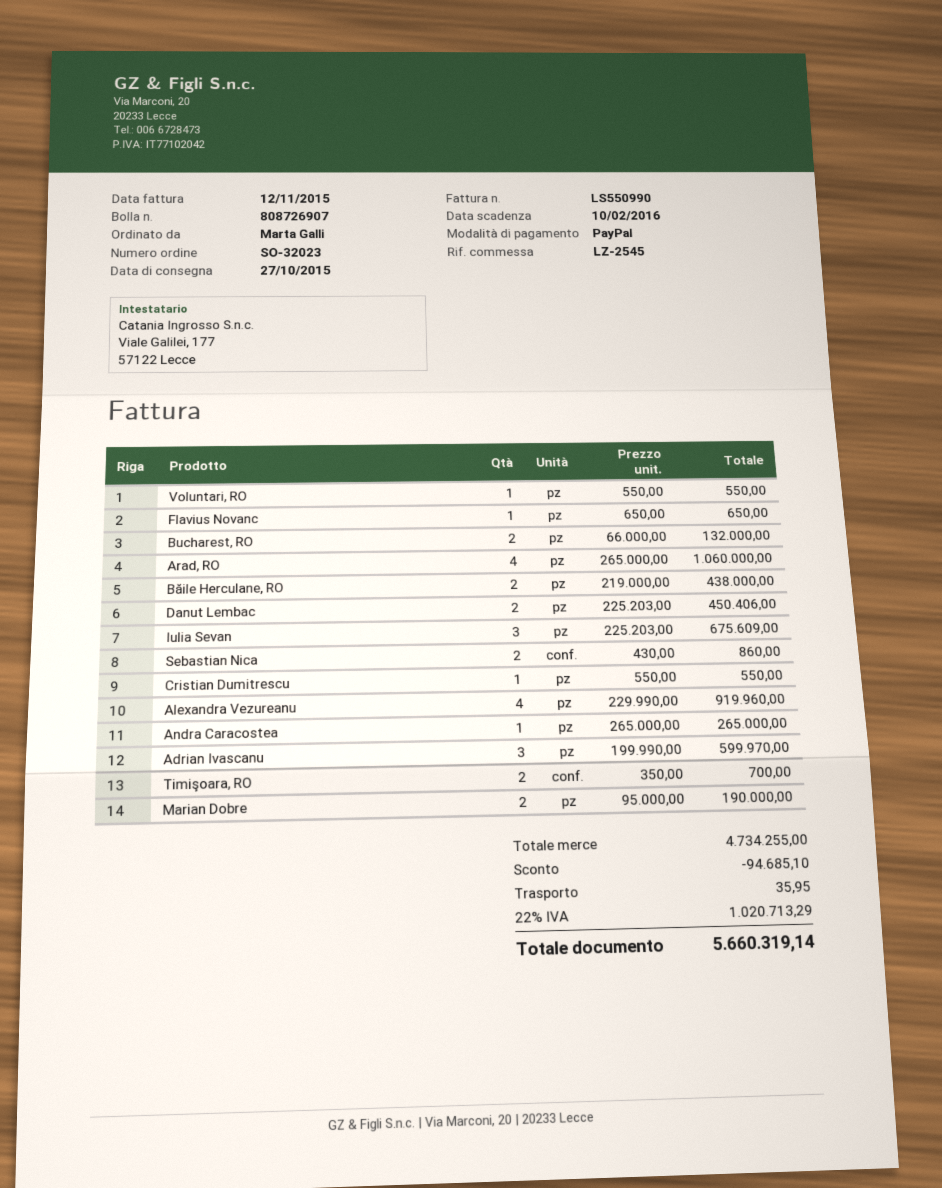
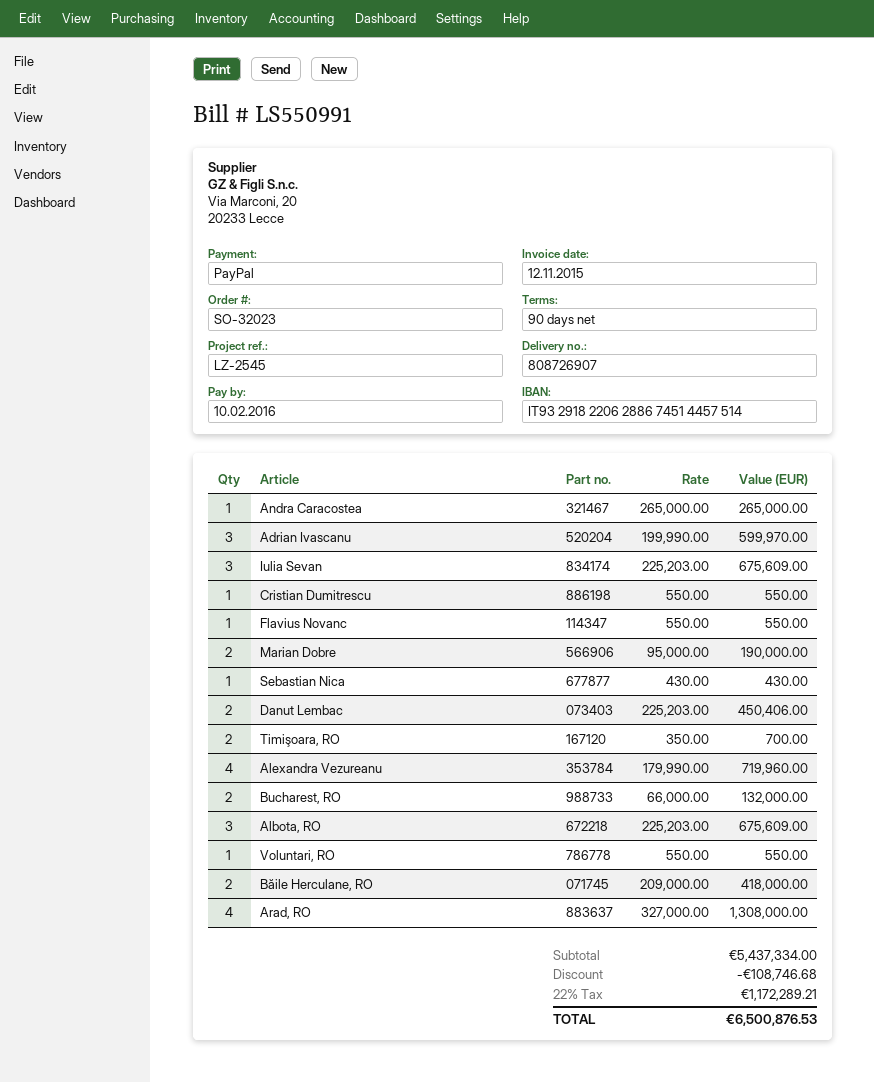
invoice number: LS550990 -> LS550991
Flavius Novanc: 1 x 650.00 = 650.00 -> 1 x 550.00 = 550.00
Arad, RO: 4 x 265000.00 = 1060000.00 -> 4 x 327000.00 = 1308000.00
Băile Herculane, RO: 2 x 219000.00 = 438000.00 -> 2 x 209000.00 = 418000.00
Sebastian Nica: 2 x 430.00 = 860.00 -> 1 x 430.00 = 430.00
Alexandra Vezureanu: 4 x 229990.00 = 919960.00 -> 4 x 179990.00 = 719960.00
Albota, RO: none -> 3 x 225203.00 = 675609.00
subtotal: 4734255.00 -> 5437334.00
discount: 94685.10 -> 108746.68
shipping: 35.95 -> none
tax: 22% = 1020713.29 -> 22% = 1172289.21
total: 5660319.14 -> 6500876.53

